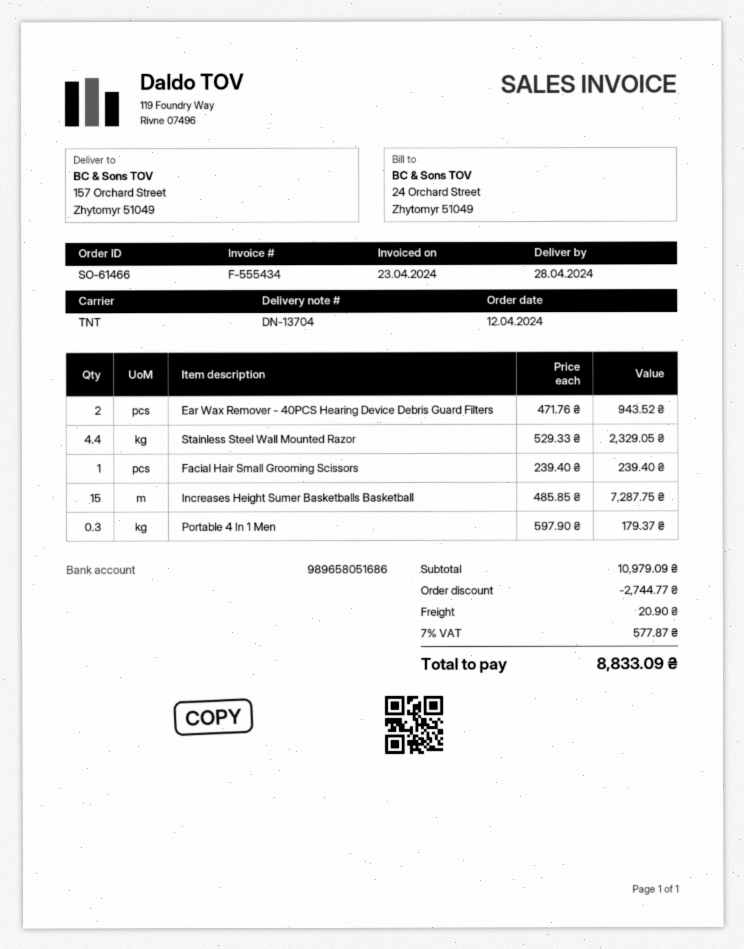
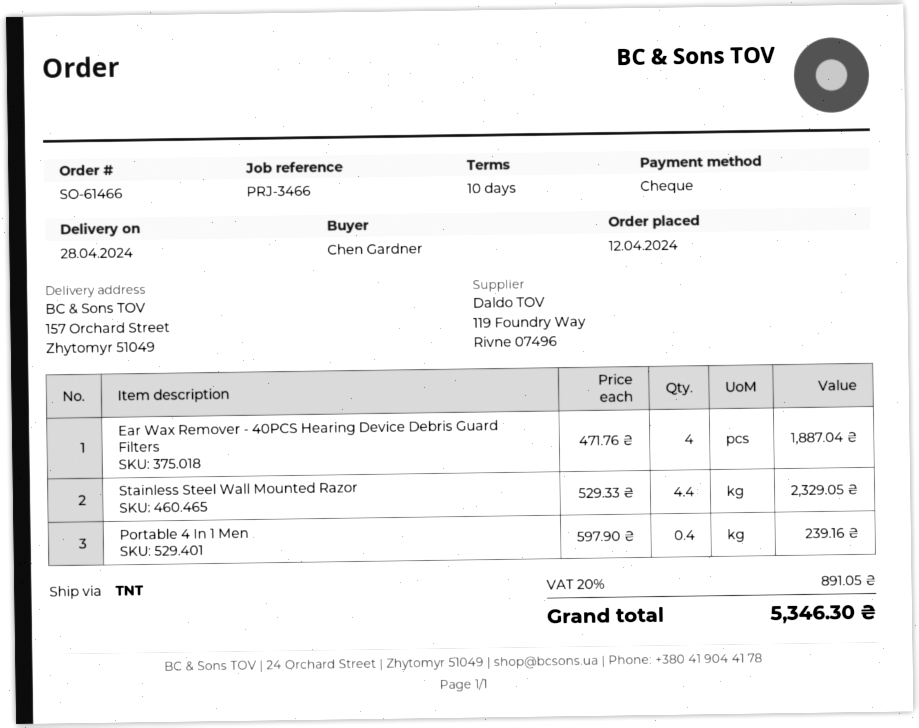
Ear Wax Remover - 40PCS Hearing Device Debris Guard Filters: 2 x 471.76 = 943.52 -> 4 x 471.76 = 1887.04
Facial Hair Small Grooming Scissors: 1 x 239.40 = 239.40 -> none
Increases Height Sumer Basketballs Basketball: 15 x 485.85 = 7287.75 -> none
Portable 4 In 1 Men: 0.3 x 597.90 = 179.37 -> 0.4 x 597.90 = 239.16
discount: 2744.77 -> none
shipping: 20.90 -> none
tax: 7% = 577.87 -> 20% = 891.05
total: 8833.09 -> 5346.30

